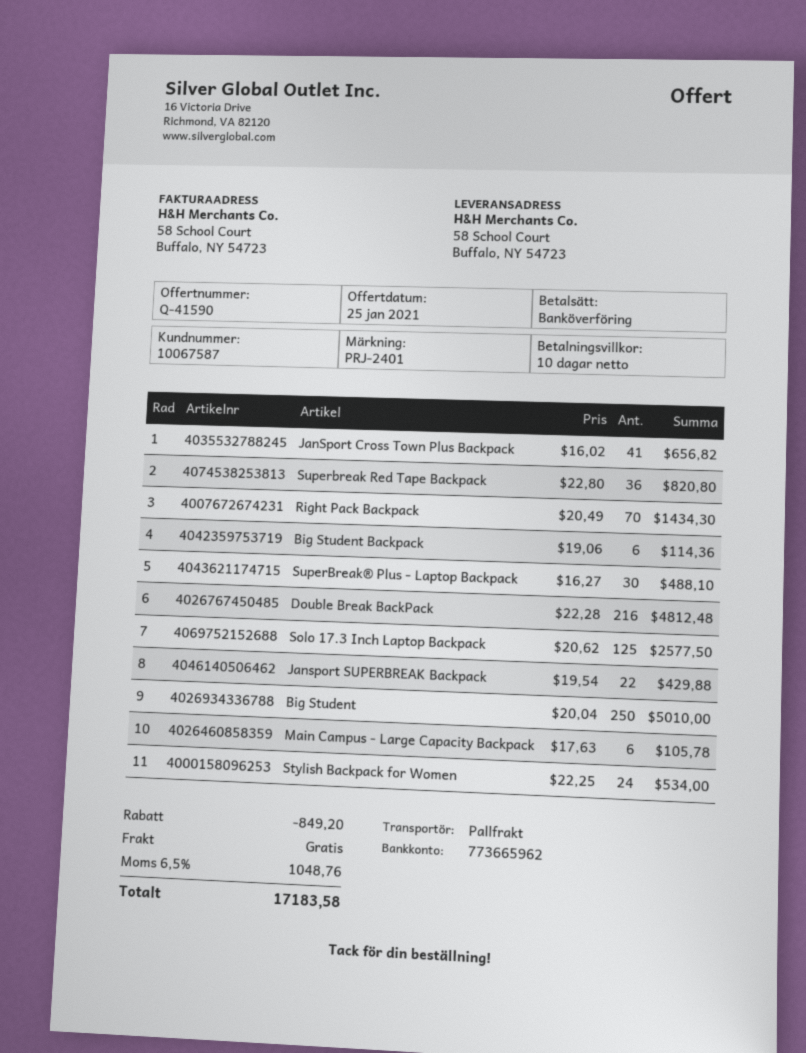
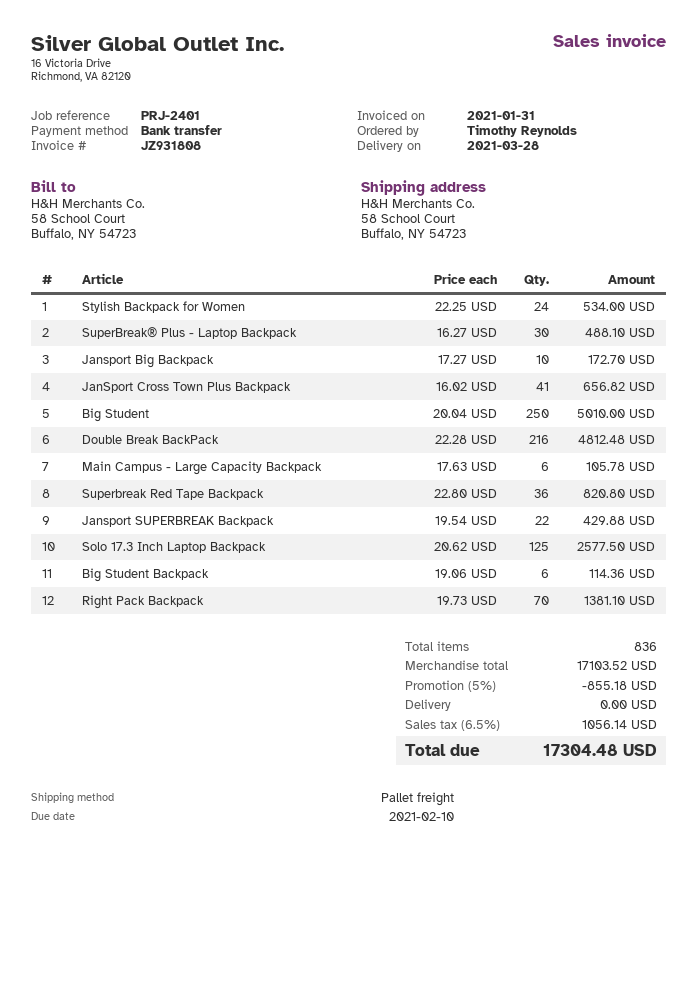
Right Pack Backpack: 70 x 20.49 = 1434.30 -> 70 x 19.73 = 1381.10
Jansport Big Backpack: none -> 10 x 17.27 = 172.70
discount: 849.20 -> 855.18
tax: 6.5% = 1048.76 -> 6.5% = 1056.14
total: 17183.58 -> 17304.48

